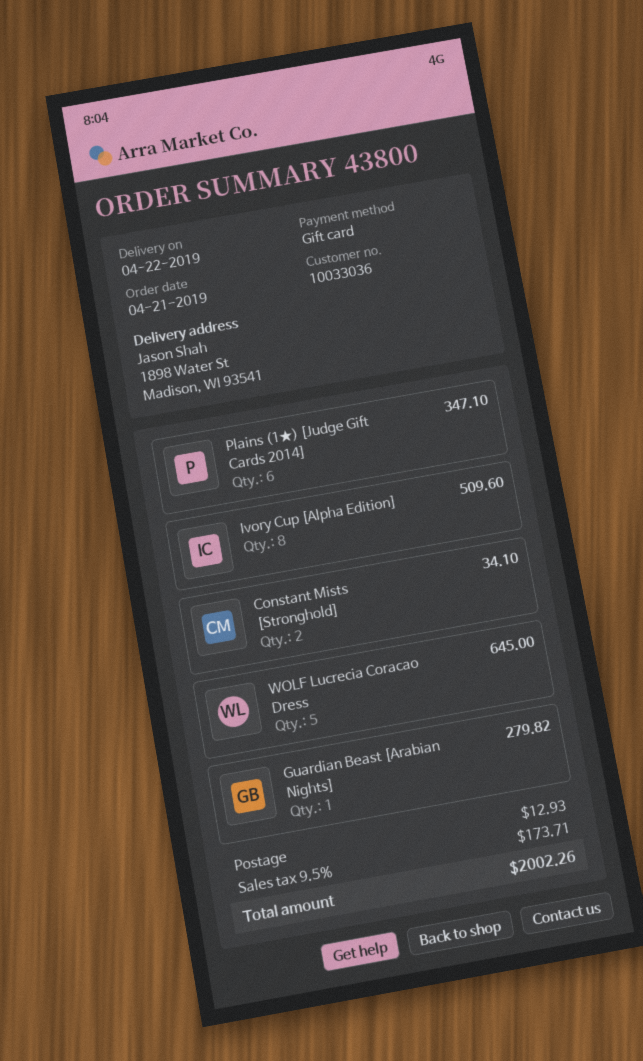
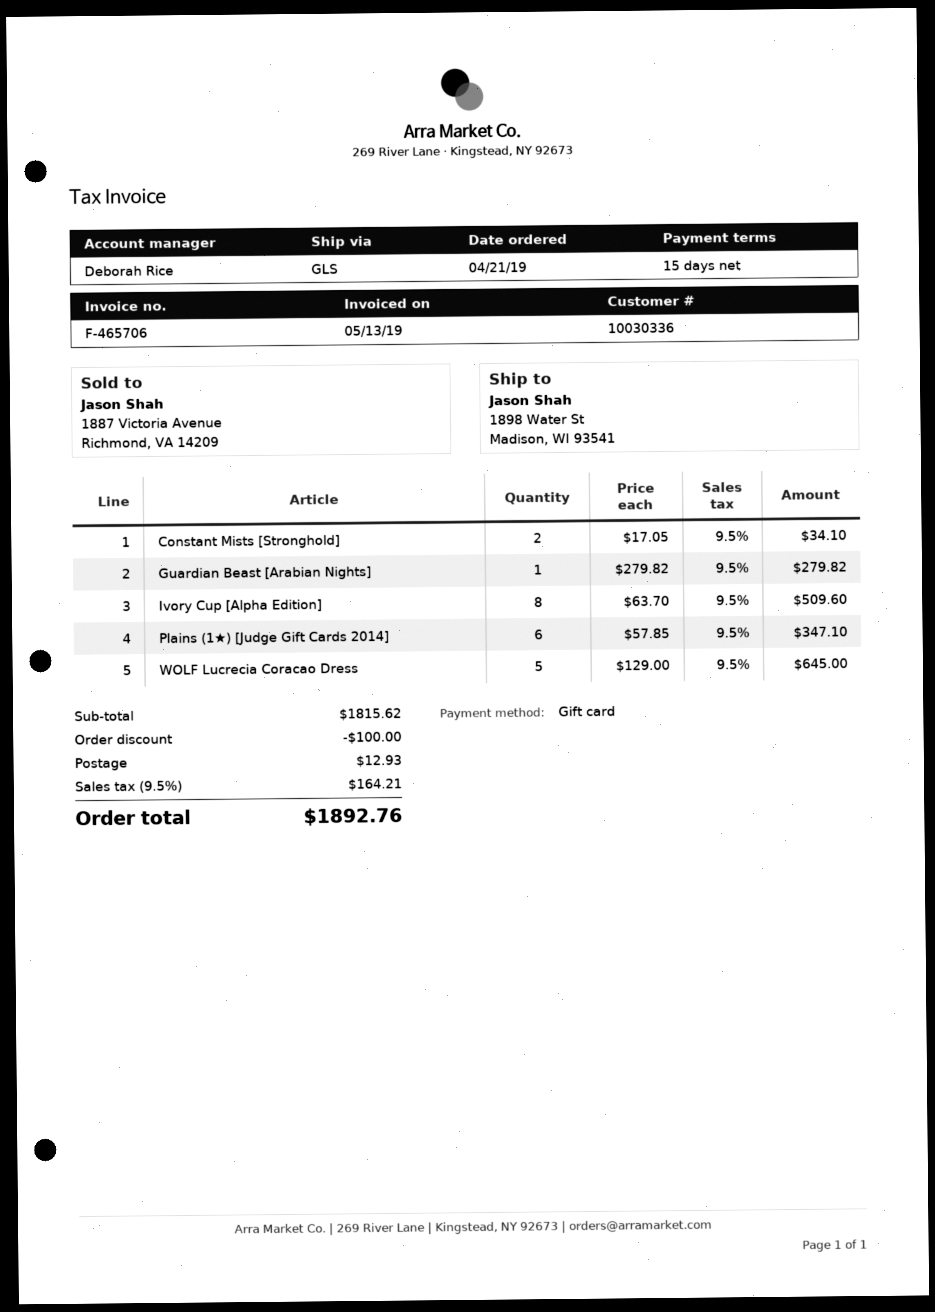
customer number: 10033036 -> 10030336
discount: none -> 100.00
tax: 9.5% = 173.71 -> 9.5% = 164.21
total: 2002.26 -> 1892.76

